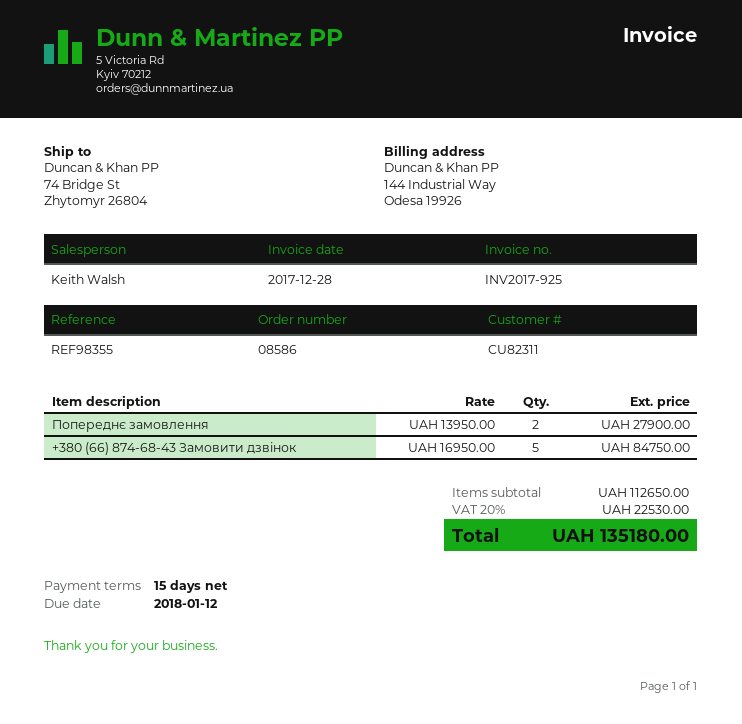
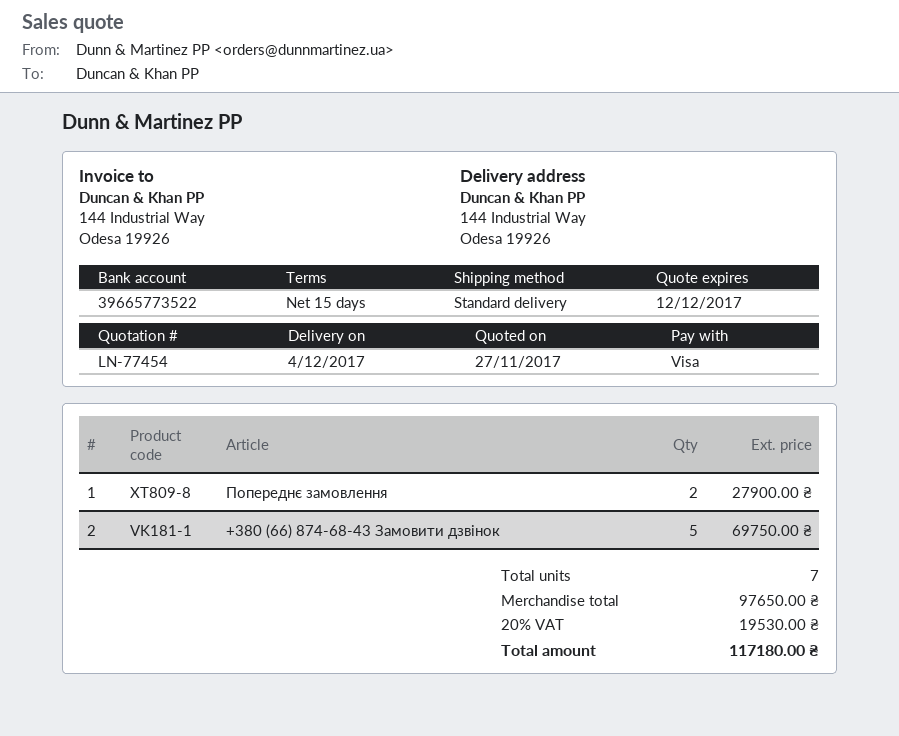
ship to: 74 Bridge St, Zhytomyr 26804 -> 144 Industrial Way, Odesa 19926
+380 (66) 874-68-43 Замовити дзвінок: 5 for 84750.00 -> 5 for 69750.00
subtotal: 112650.00 -> 97650.00
tax: 20% = 22530.00 -> 20% = 19530.00
total: 135180.00 -> 117180.00

